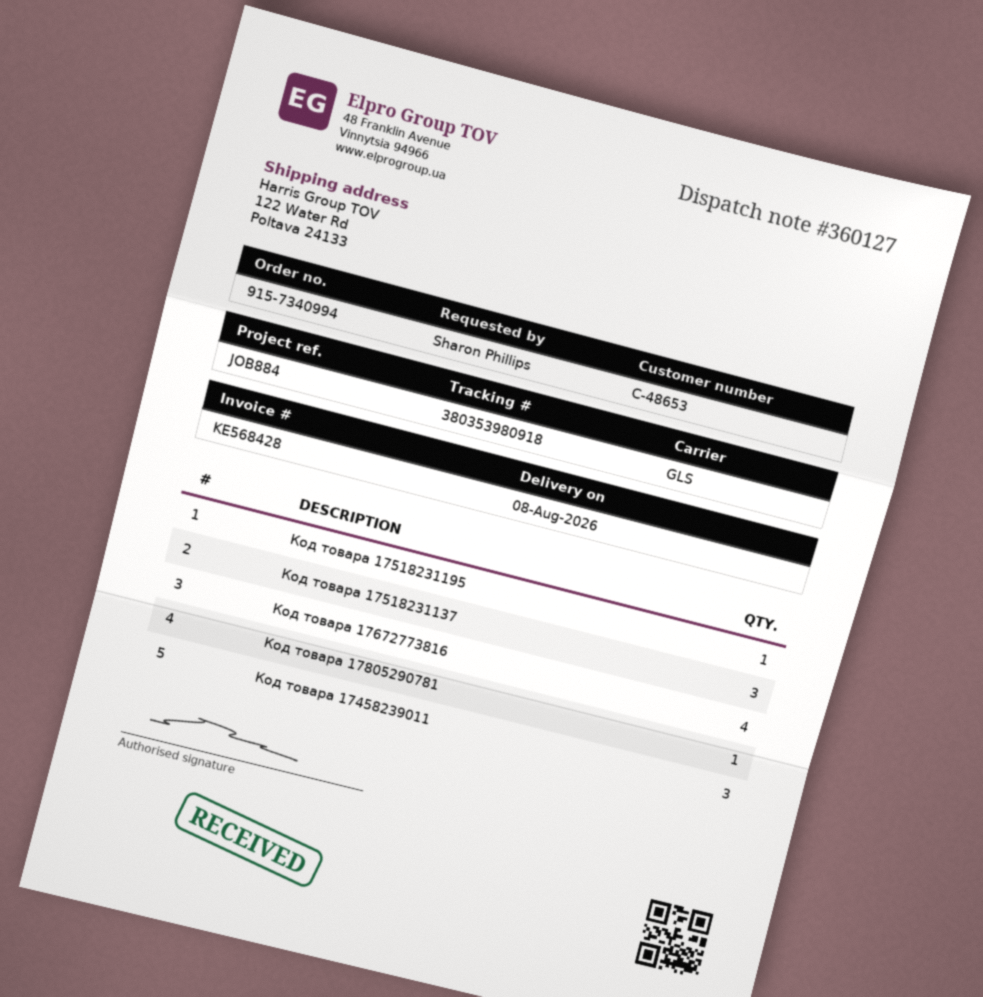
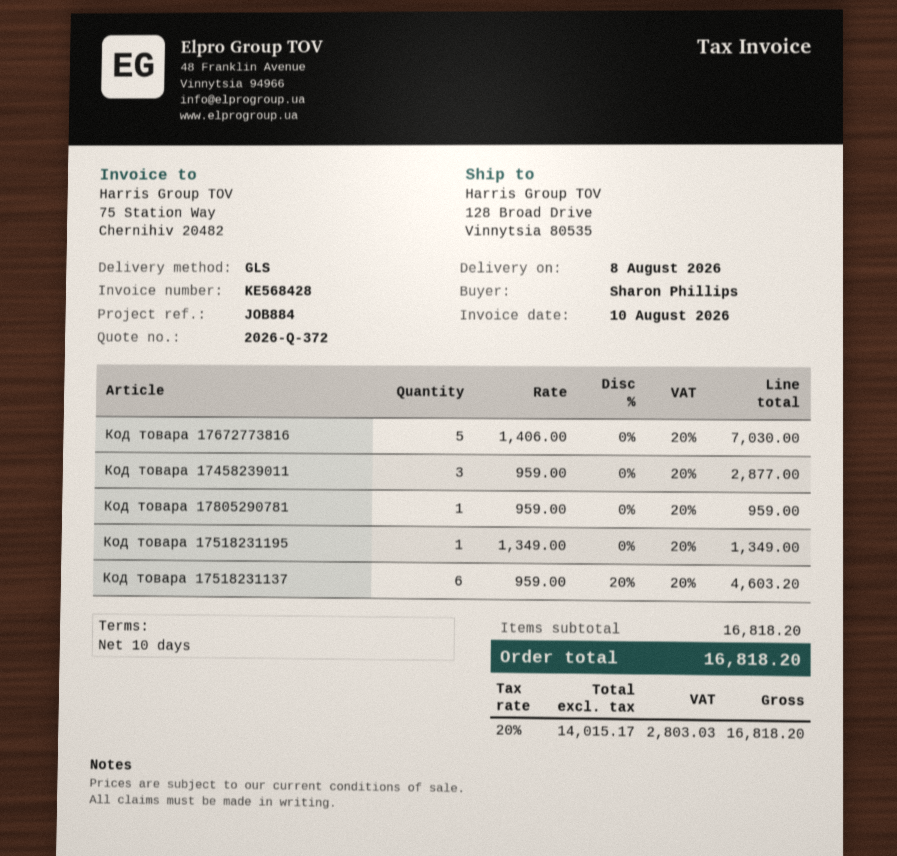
ship to: 122 Water Rd, Poltava 24133 -> 128 Broad Drive, Vinnytsia 80535
Код товара 17518231137: 3 -> 6
Код товара 17672773816: 4 -> 5

